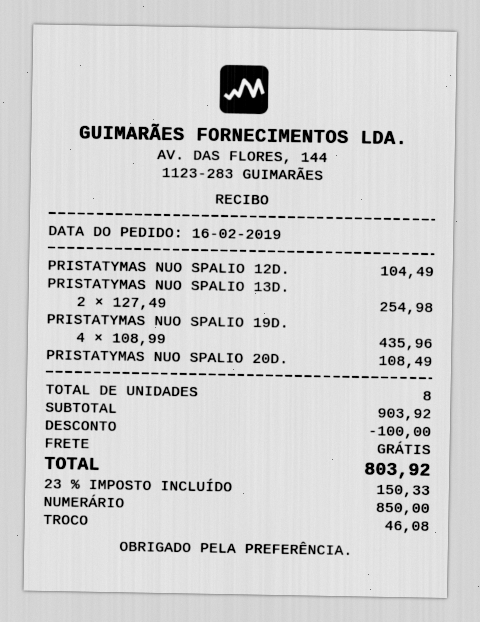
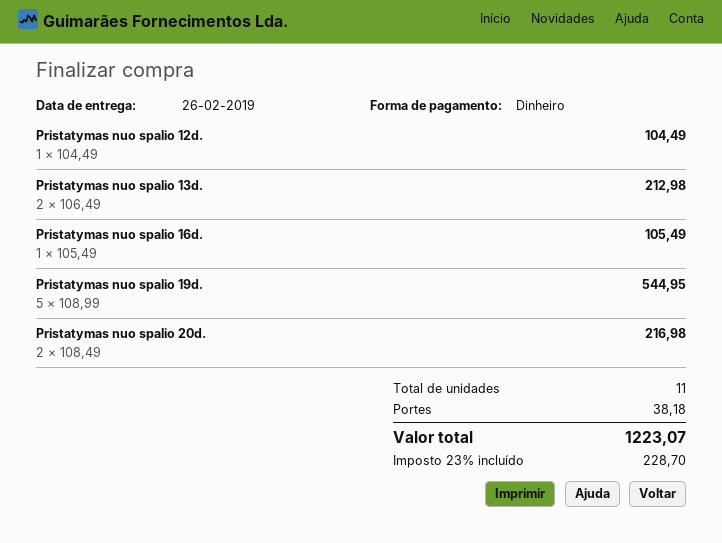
PRISTATYMAS NUO SPALIO 13D.: 2 x 127.49 = 254.98 -> 2 x 106.49 = 212.98
PRISTATYMAS NUO SPALIO 19D.: 4 x 108.99 = 435.96 -> 5 x 108.99 = 544.95
PRISTATYMAS NUO SPALIO 20D.: 1 x 108.49 = 108.49 -> 2 x 108.49 = 216.98
Pristatymas nuo spalio 16d.: none -> 1 x 105.49 = 105.49
total quantity: 8 -> 11
discount: 100.00 -> none
shipping: 0.00 -> 38.18
tax: 23% = 150.33 -> 23% = 228.70
total: 803.92 -> 1223.07

